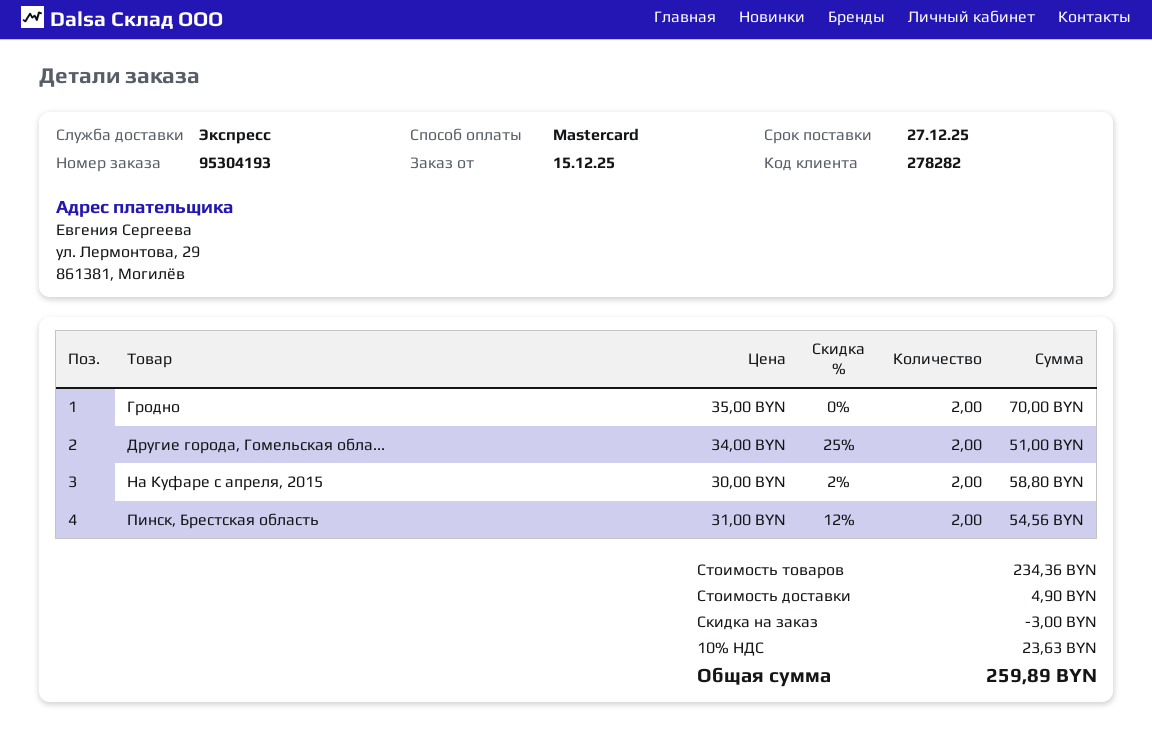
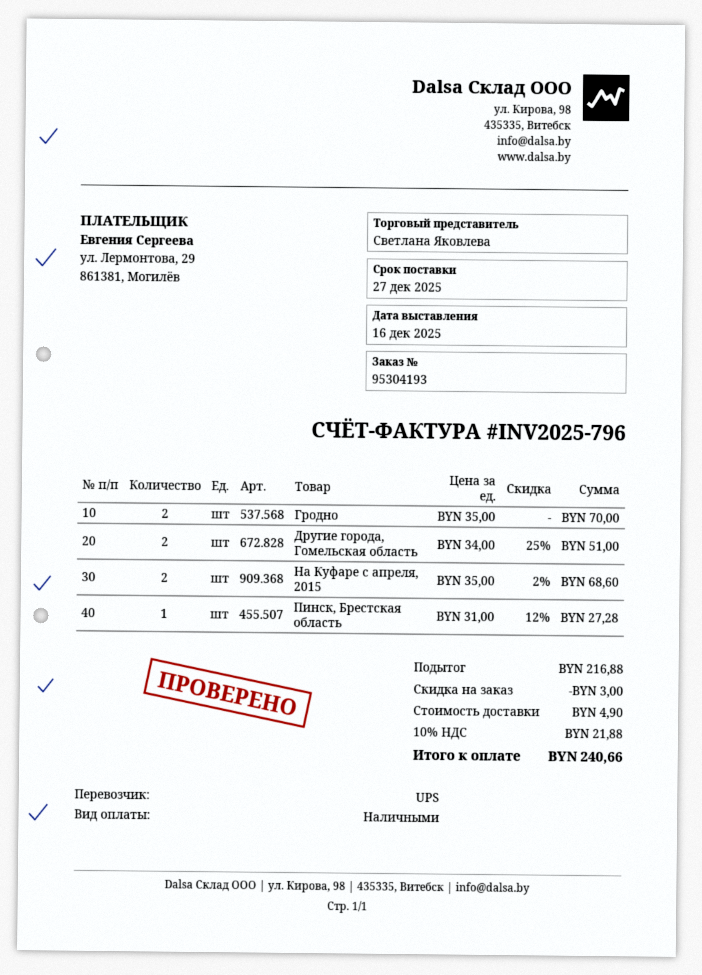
payment method: Mastercard -> cash
shipping method: express -> UPS
На Куфаре с апреля, 2015: 2 x 30.00 - 2% = 58.80 -> 2 x 35.00 - 2% = 68.60
Пинск, Брестская область: 2 x 31.00 - 12% = 54.56 -> 1 x 31.00 - 12% = 27.28
subtotal: 234.36 -> 216.88
tax: 10% = 23.63 -> 10% = 21.88
total: 259.89 -> 240.66

